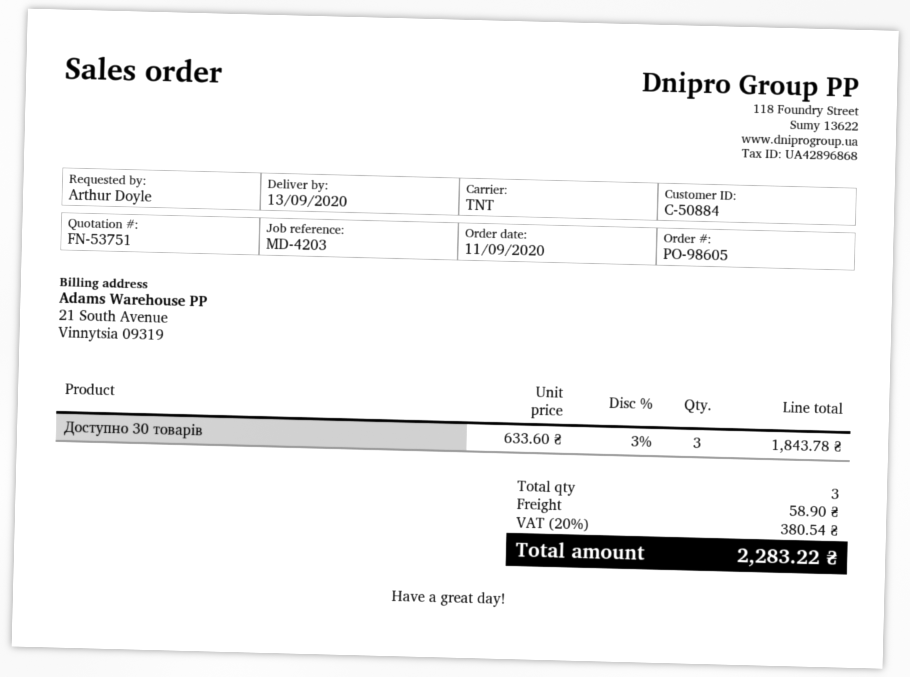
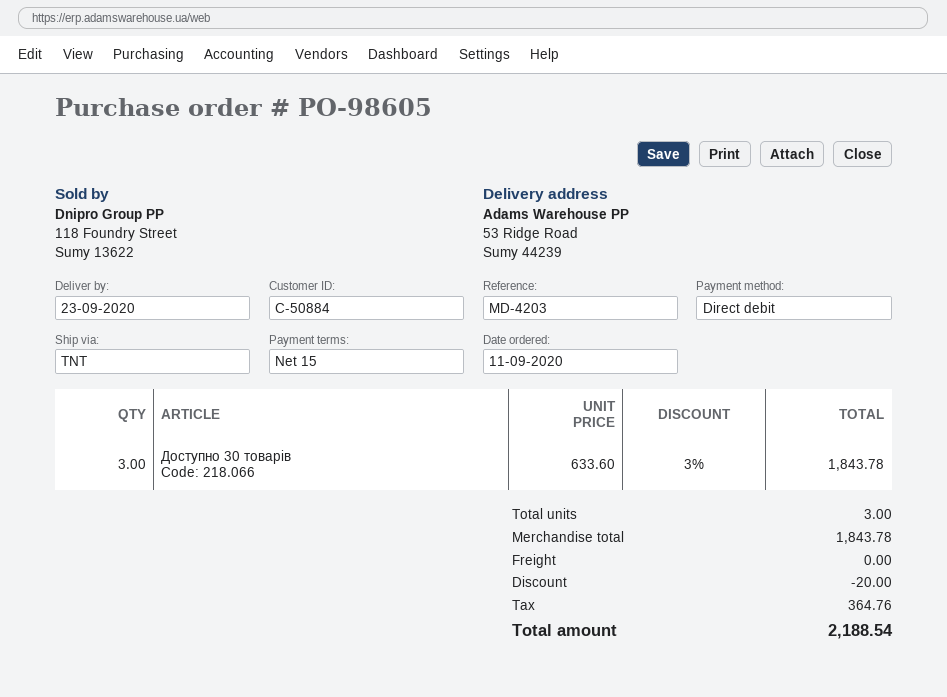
delivery date: 2020-09-13 -> 2020-09-23
discount: none -> 20.00
shipping: 58.90 -> 0.00
tax: 380.54 -> 364.76
total: 2283.22 -> 2188.54

